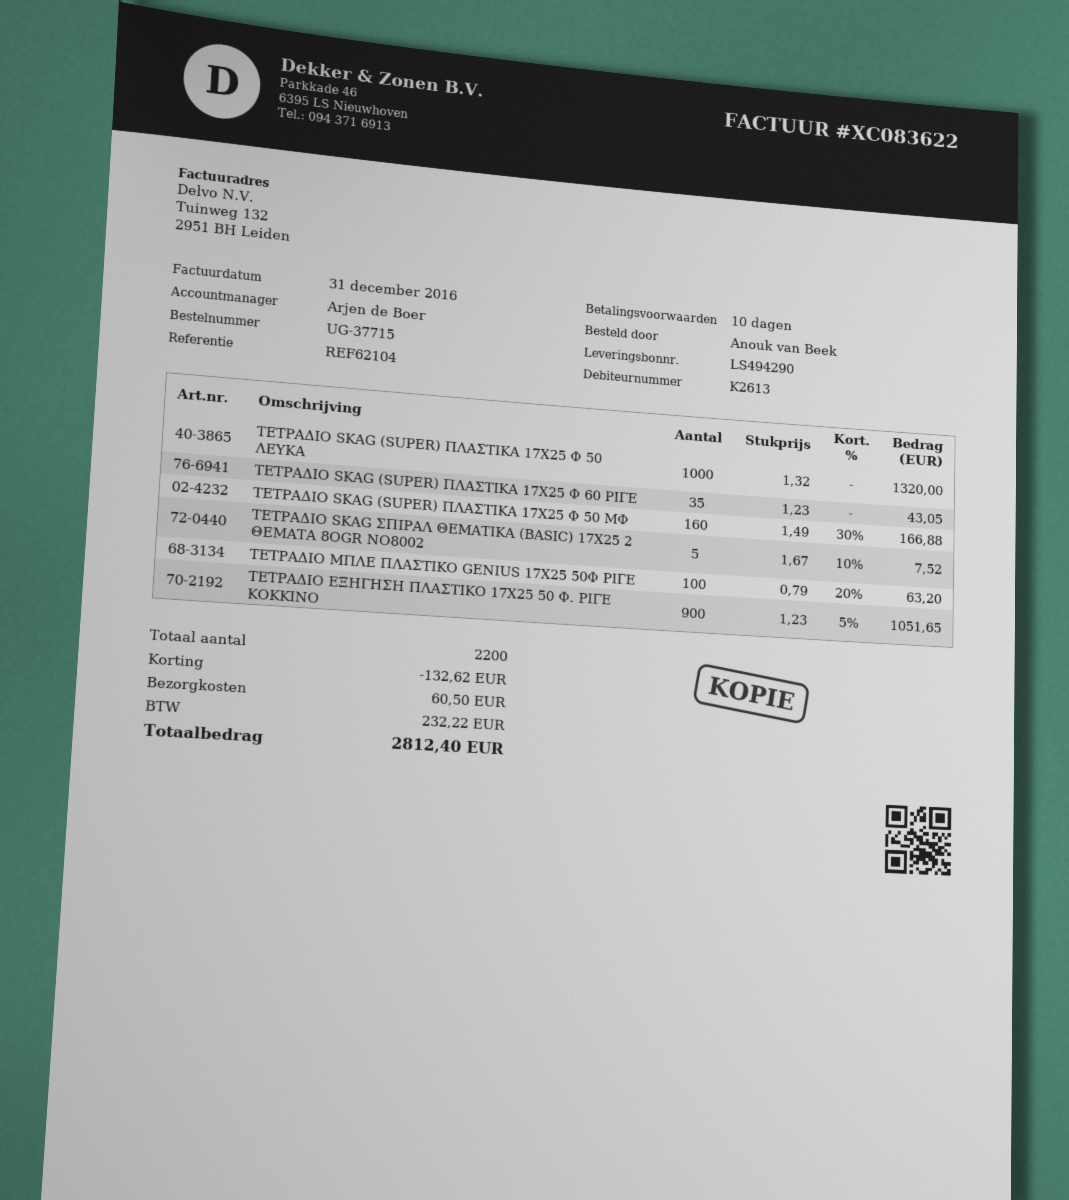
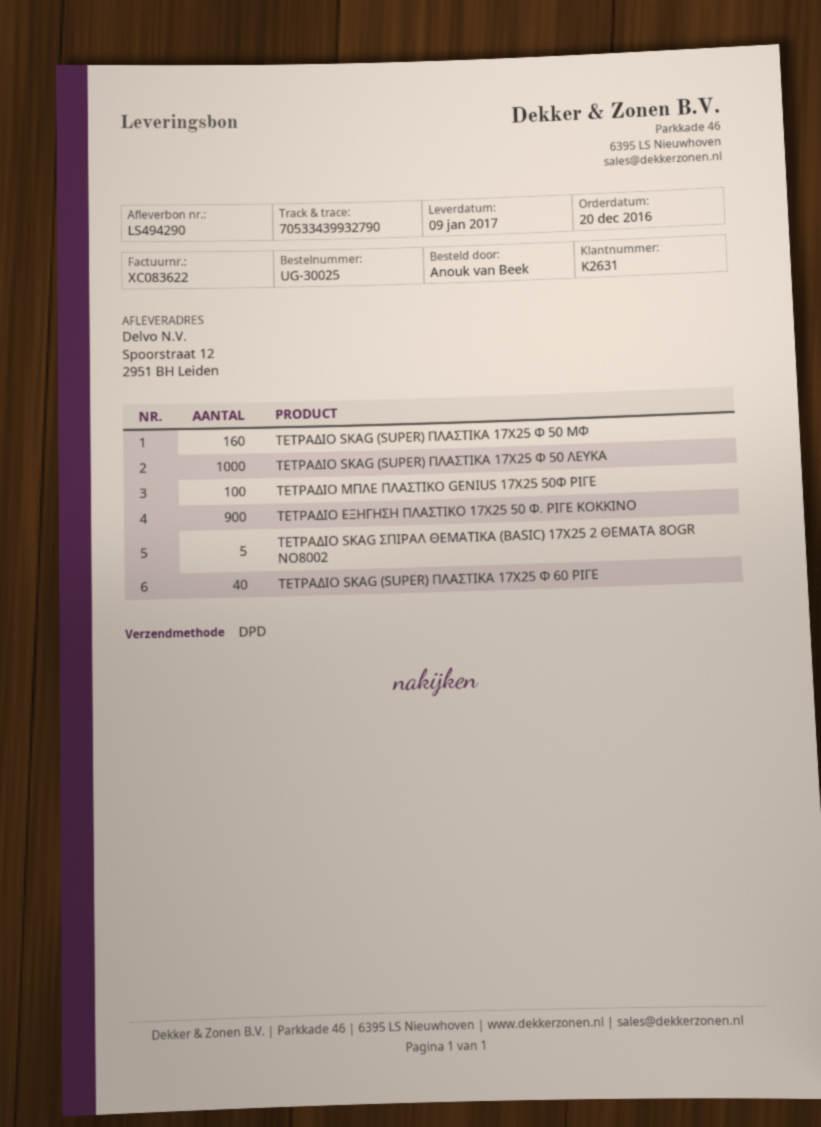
order number: UG-37715 -> UG-30025
customer number: K2613 -> K2631
ΤΕΤΡΑΔΙΟ SKAG (SUPER) ΠΛΑΣΤΙΚΑ 17Χ25 Φ 60 ΡΙΓΕ: 35 -> 40

